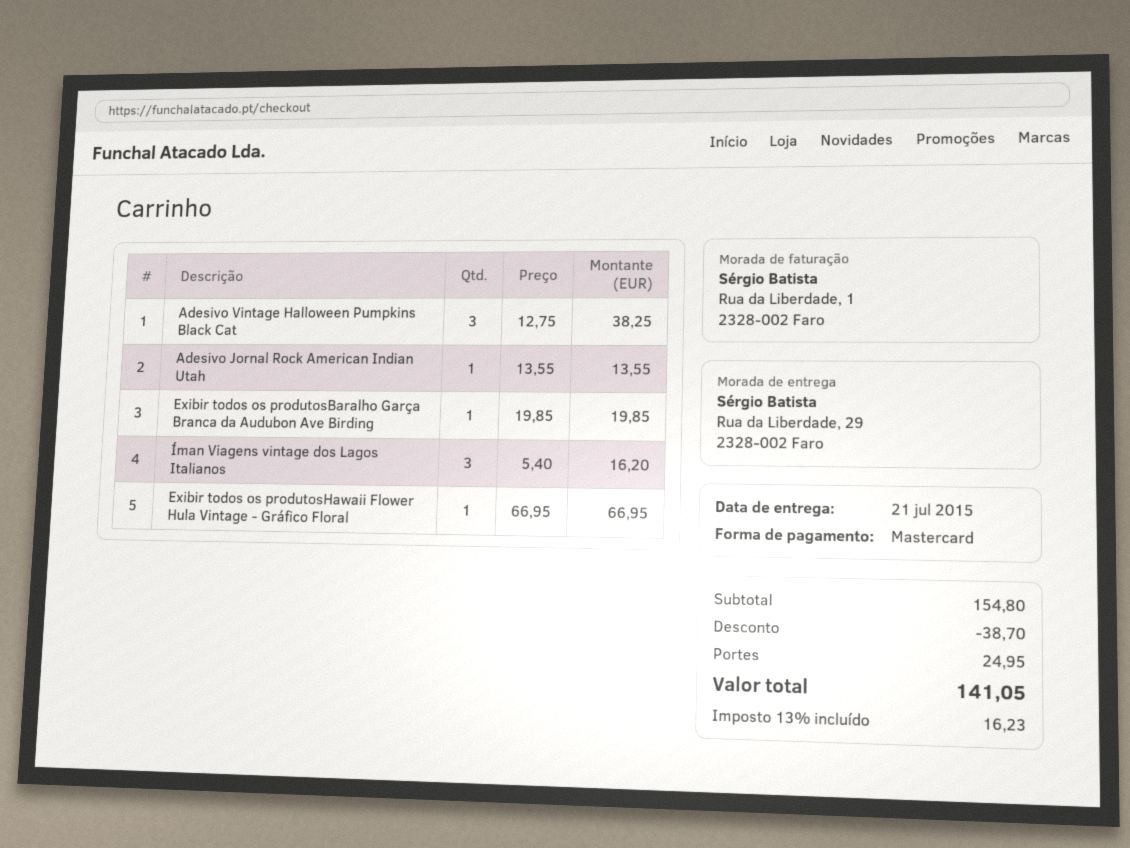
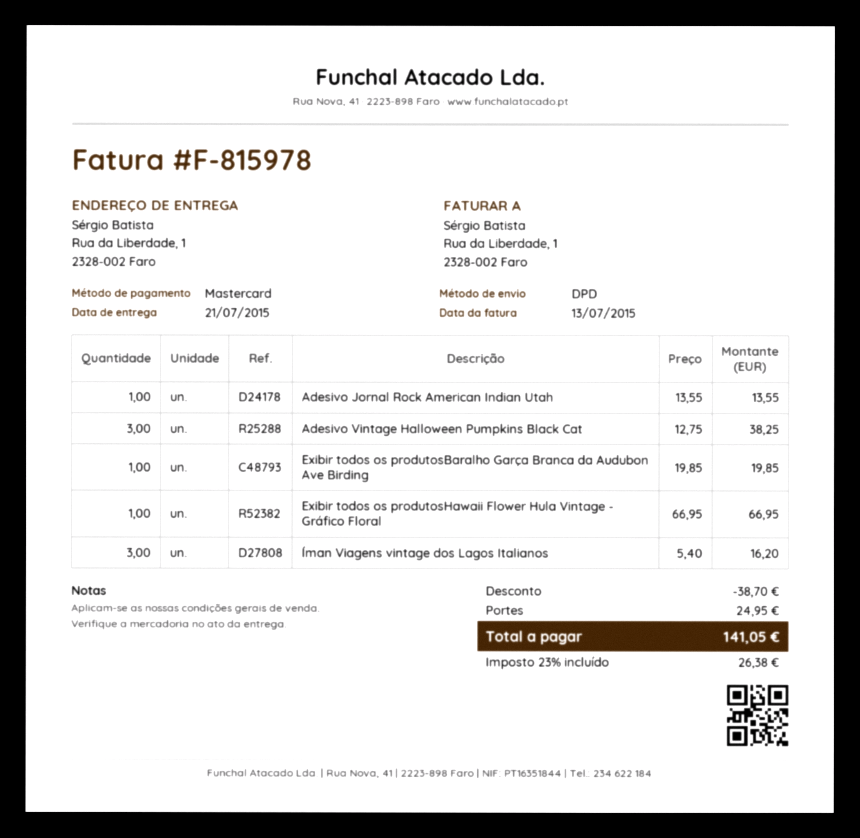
ship to: Rua da Liberdade, 29, 2328-002 Faro -> Rua da Liberdade, 1, 2328-002 Faro
tax: 13% = 16.23 -> 23% = 26.38

